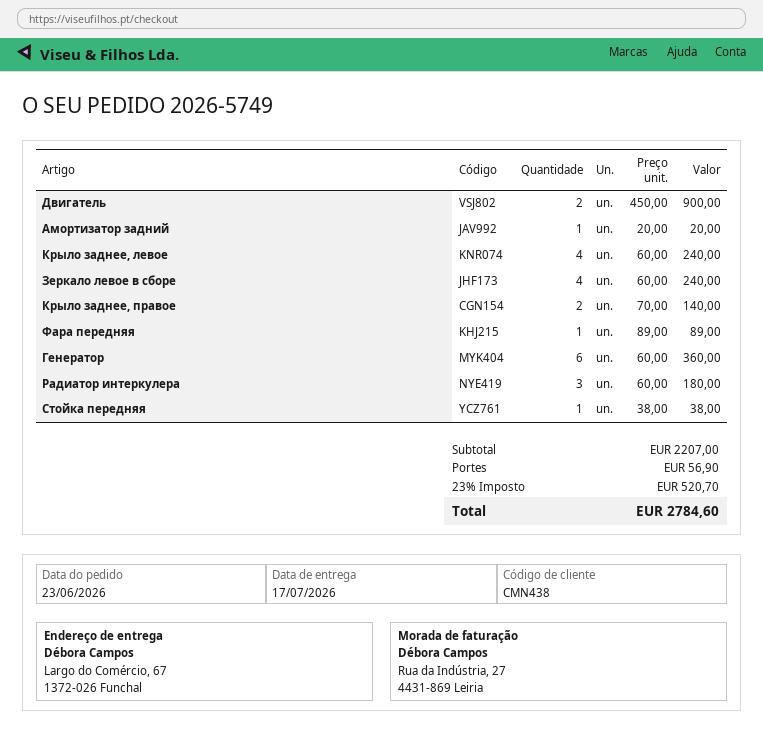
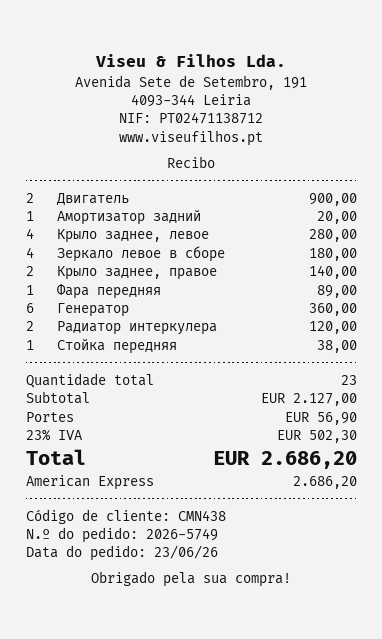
Крыло заднее, левое: 4 for 240.00 -> 4 for 280.00
Зеркало левое в сборе: 4 for 240.00 -> 4 for 180.00
Радиатор интеркулера: 3 for 180.00 -> 2 for 120.00
subtotal: 2207.00 -> 2127.00
tax: 23% = 520.70 -> 23% = 502.30
total: 2784.60 -> 2686.20

